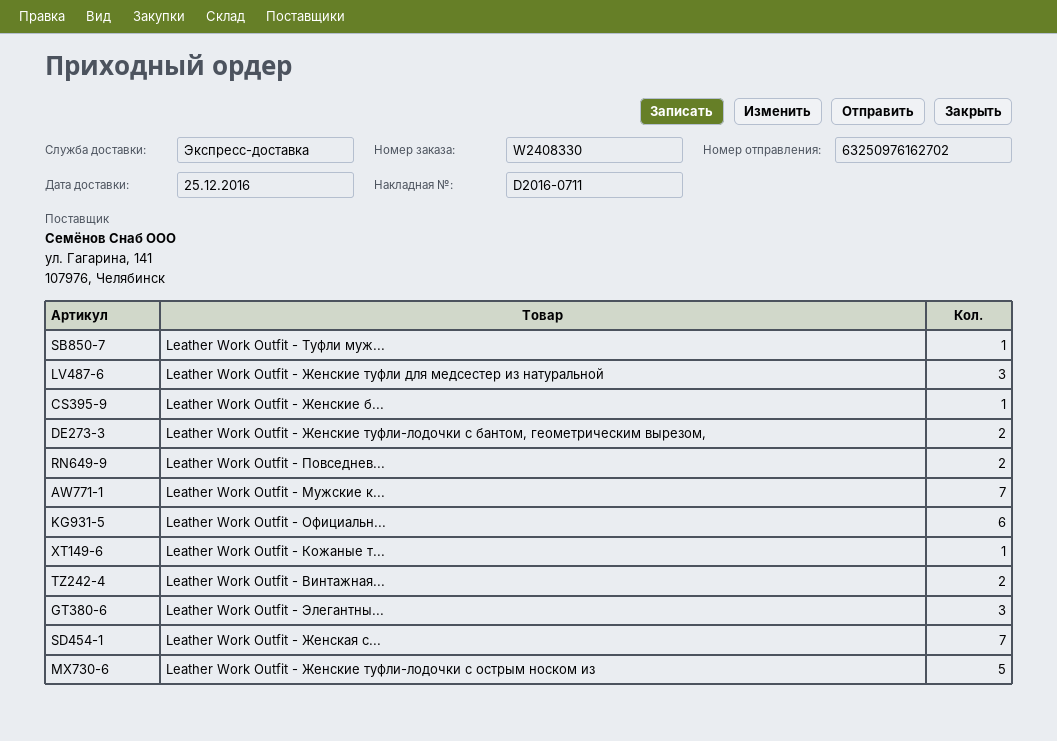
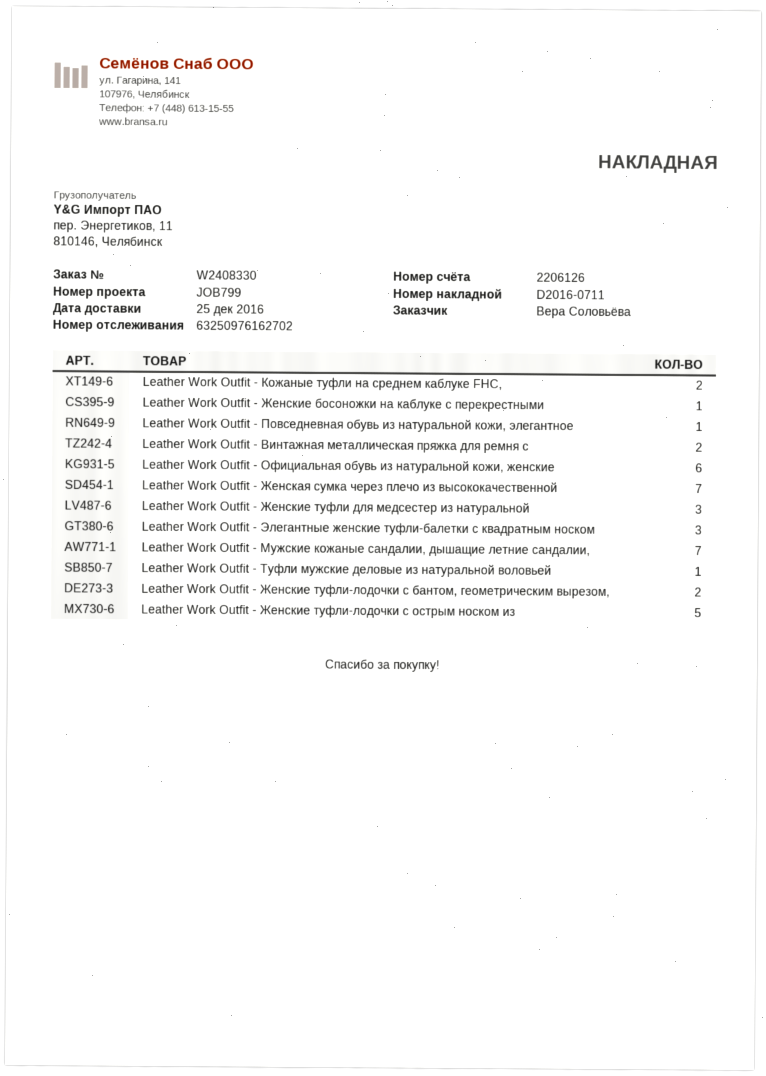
Leather Work Outfit - Повседнев...: 2 -> 1
Leather Work Outfit - Кожаные т...: 1 -> 2

